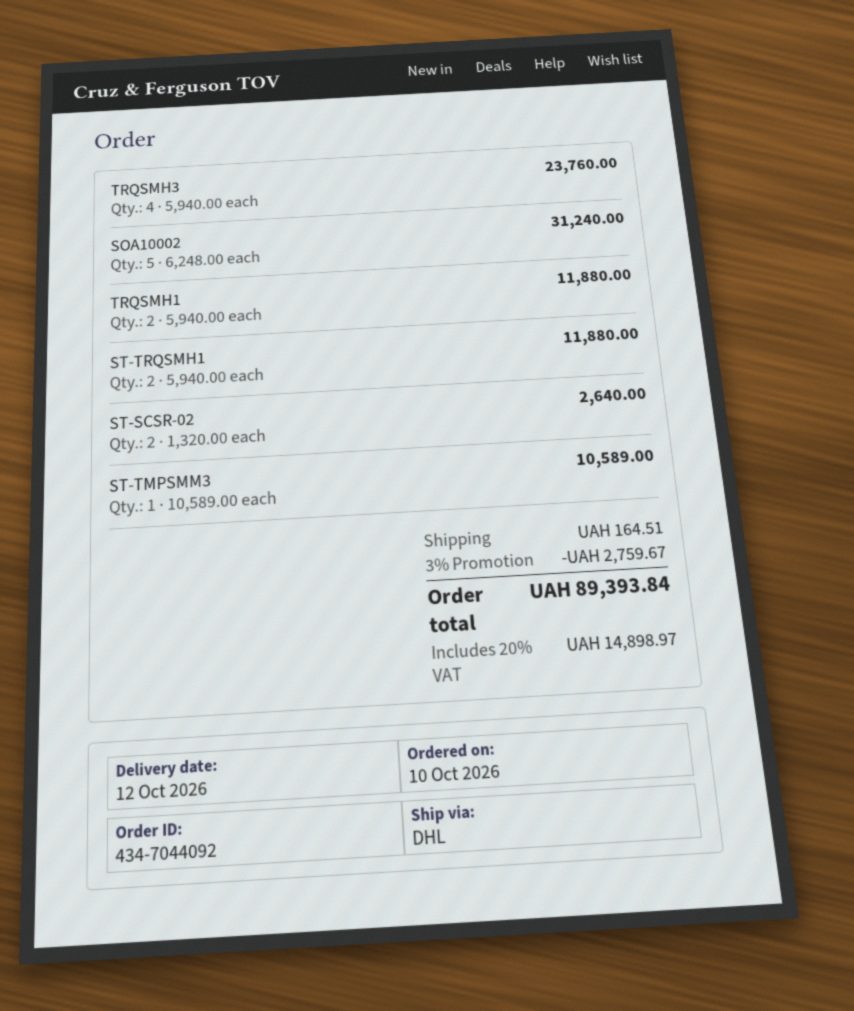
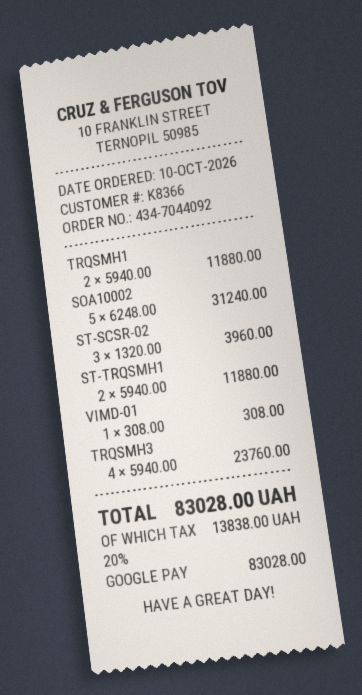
ST-SCSR-02: 2 x 1320.00 = 2640.00 -> 3 x 1320.00 = 3960.00
ST-TMPSMM3: 1 x 10589.00 = 10589.00 -> none
VIMD-01: none -> 1 x 308.00 = 308.00
discount: 3% = 2759.67 -> none
shipping: 164.51 -> none
tax: 20% = 14898.97 -> 20% = 13838.00
total: 89393.84 -> 83028.00

